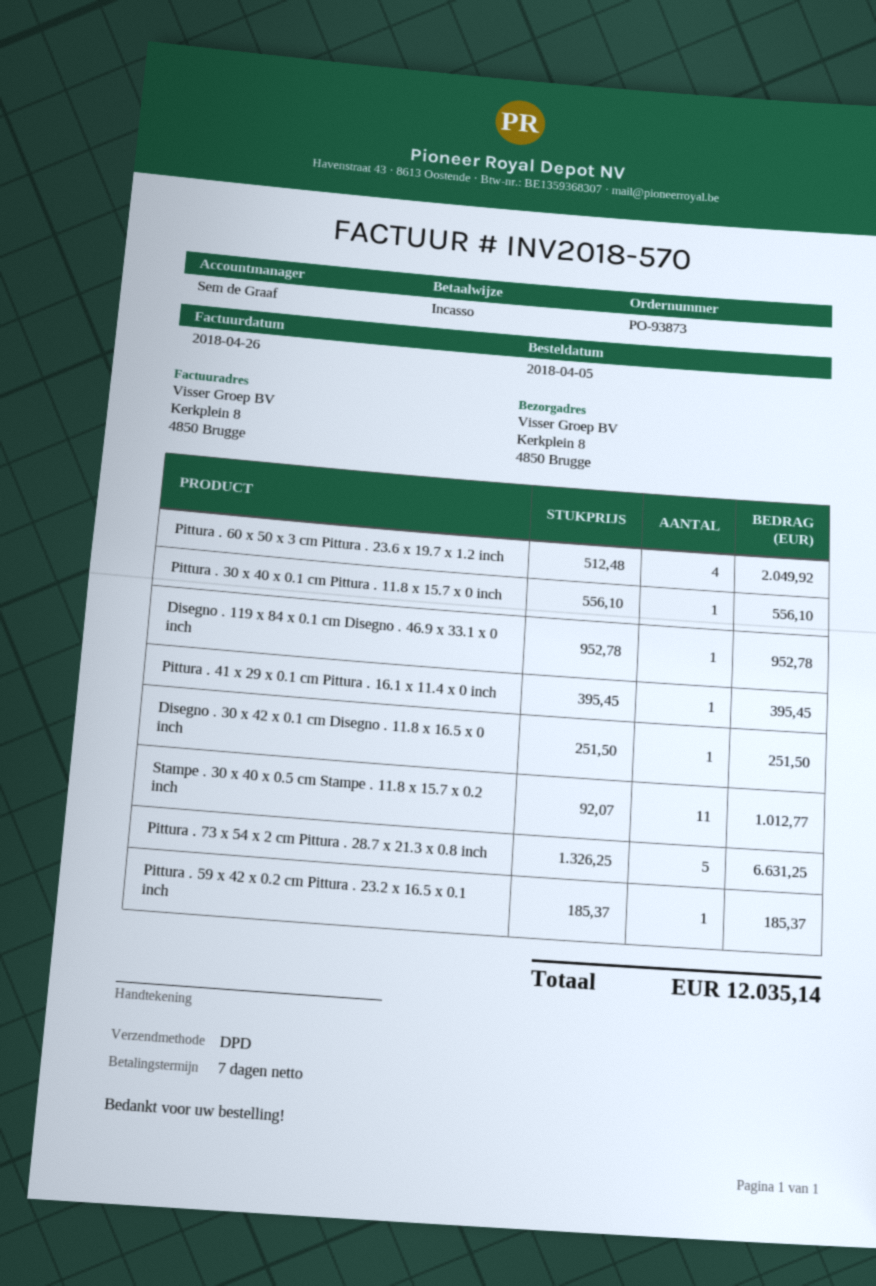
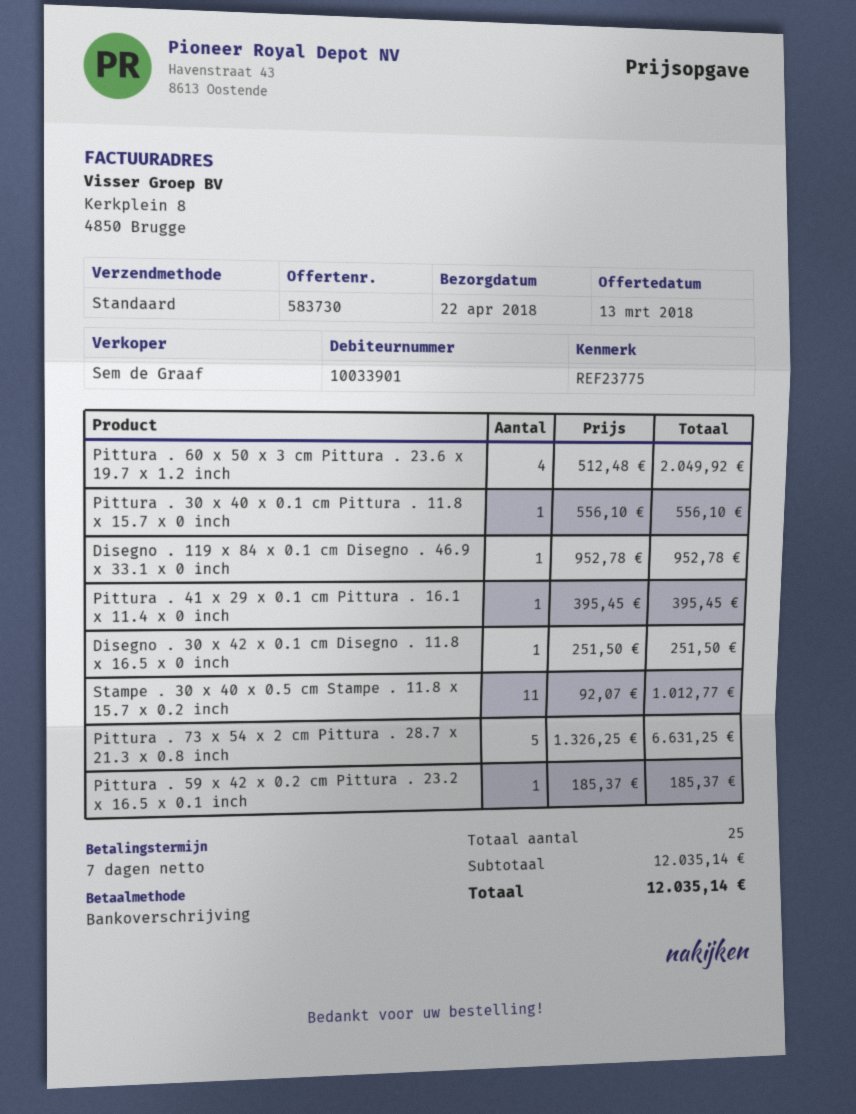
payment method: direct debit -> bank transfer
shipping method: DPD -> standard

